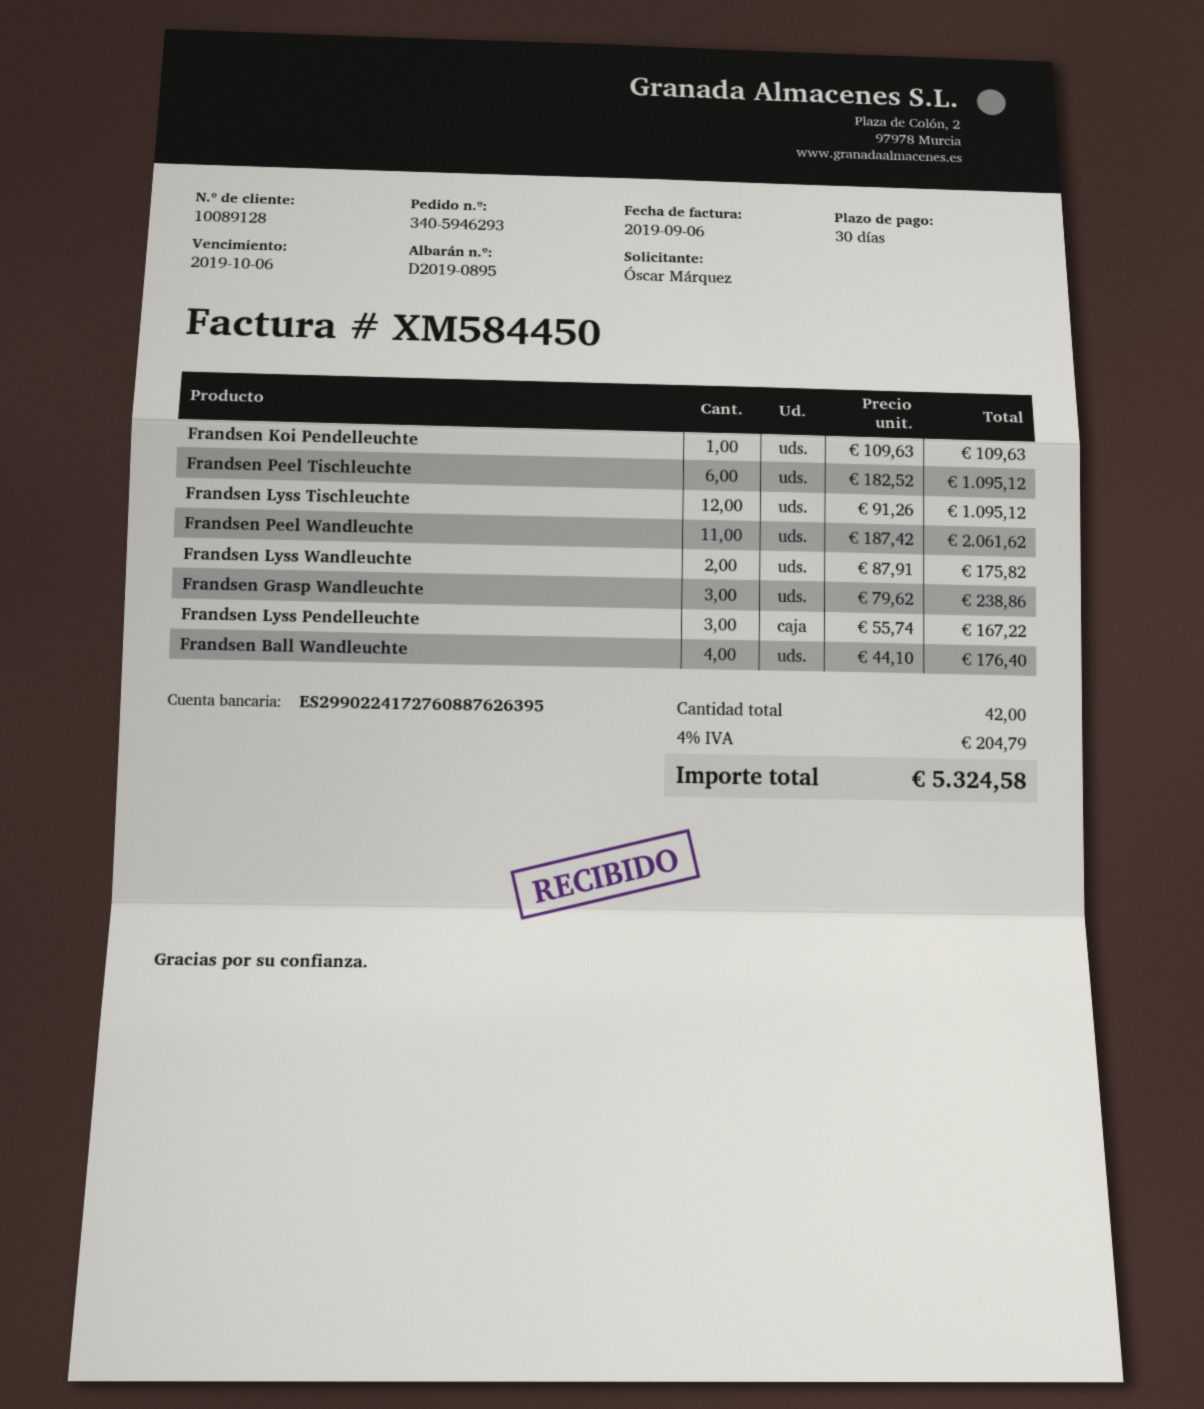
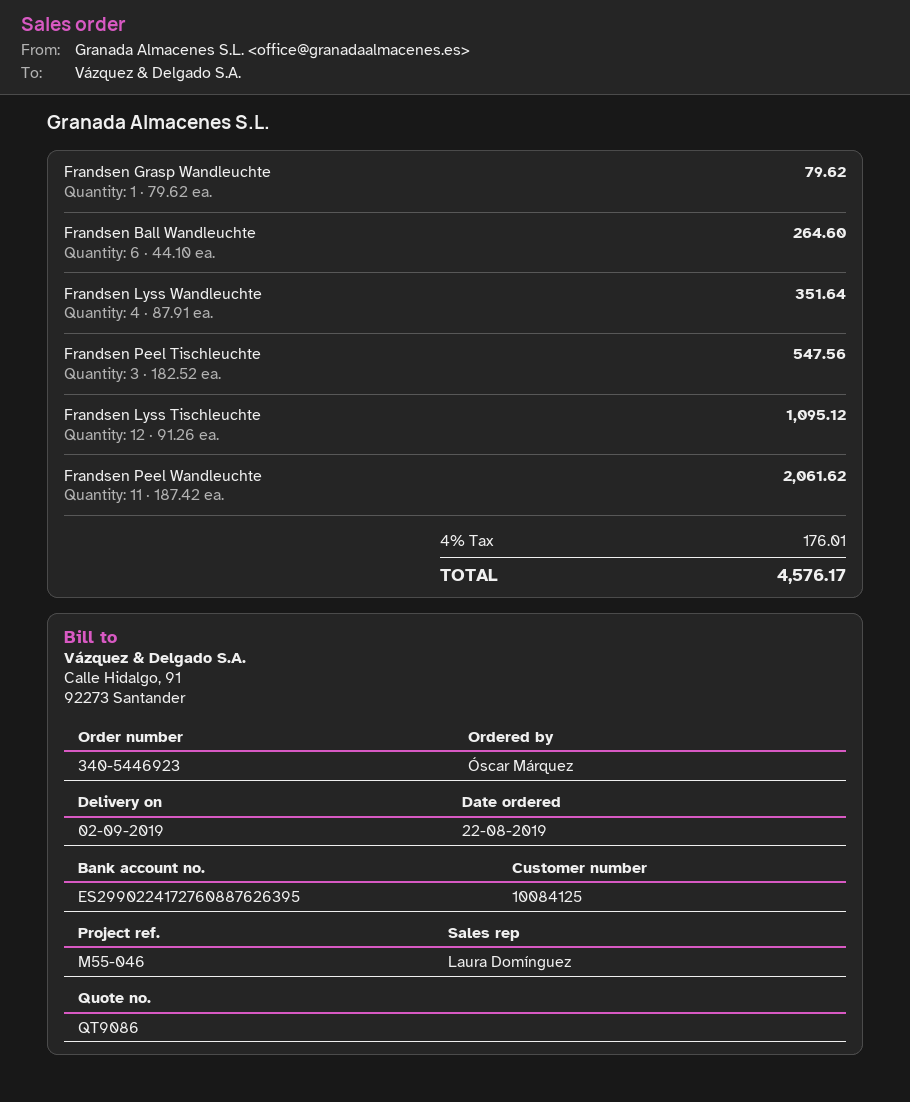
order number: 340-5946293 -> 340-5446923
customer number: 10089128 -> 10084125
Frandsen Koi Pendelleuchte: 1 x 109.63 = 109.63 -> none
Frandsen Peel Tischleuchte: 6 x 182.52 = 1095.12 -> 3 x 182.52 = 547.56
Frandsen Lyss Wandleuchte: 2 x 87.91 = 175.82 -> 4 x 87.91 = 351.64
Frandsen Grasp Wandleuchte: 3 x 79.62 = 238.86 -> 1 x 79.62 = 79.62
Frandsen Lyss Pendelleuchte: 3 x 55.74 = 167.22 -> none
Frandsen Ball Wandleuchte: 4 x 44.10 = 176.40 -> 6 x 44.10 = 264.60
tax: 4% = 204.79 -> 4% = 176.01
total: 5324.58 -> 4576.17

